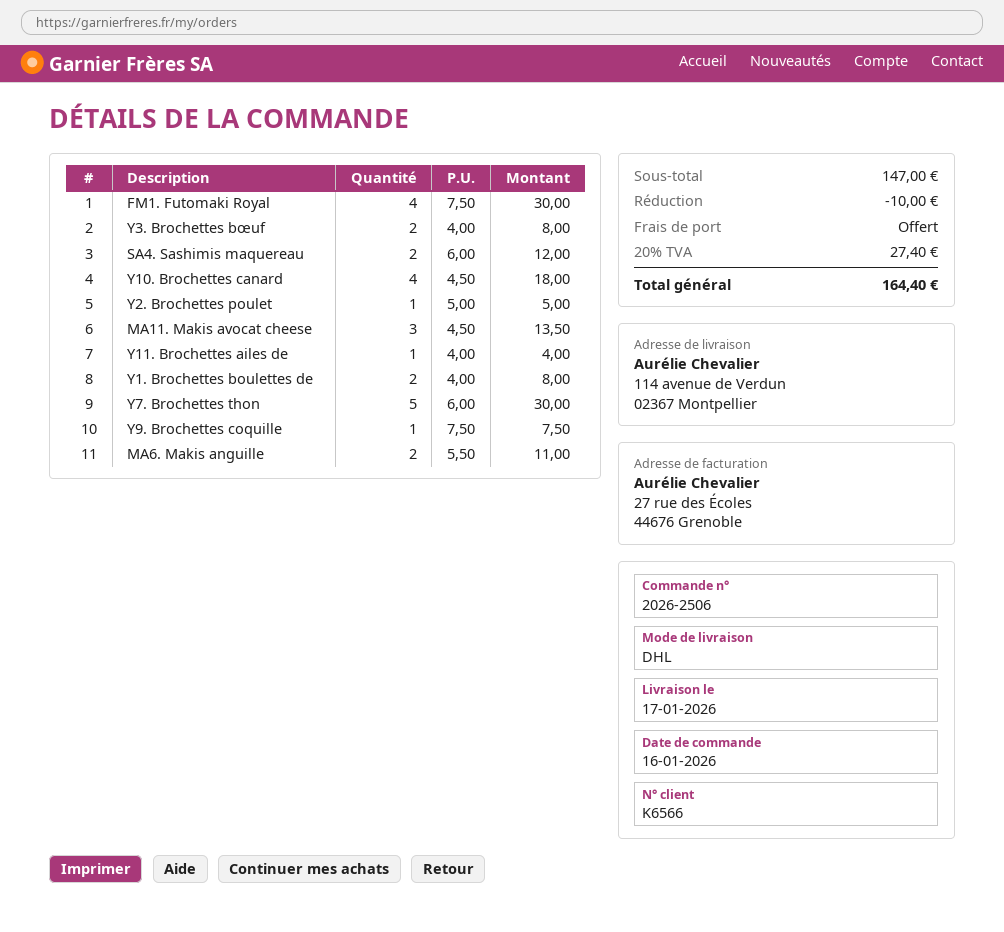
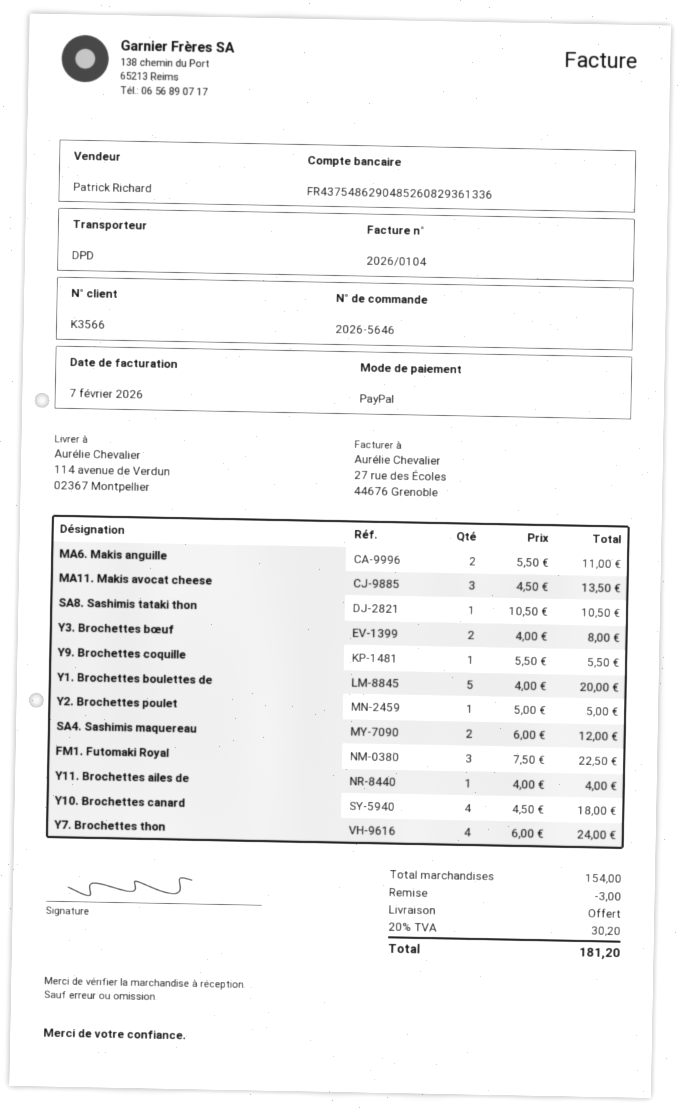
order number: 2026-2506 -> 2026-5646
customer number: K6566 -> K3566
shipping method: DHL -> DPD
FM1. Futomaki Royal: 4 x 7.50 = 30.00 -> 3 x 7.50 = 22.50
Y1. Brochettes boulettes de: 2 x 4.00 = 8.00 -> 5 x 4.00 = 20.00
Y7. Brochettes thon: 5 x 6.00 = 30.00 -> 4 x 6.00 = 24.00
Y9. Brochettes coquille: 1 x 7.50 = 7.50 -> 1 x 5.50 = 5.50
SA8. Sashimis tataki thon: none -> 1 x 10.50 = 10.50
subtotal: 147.00 -> 154.00
discount: 10.00 -> 3.00
tax: 20% = 27.40 -> 20% = 30.20
total: 164.40 -> 181.20

